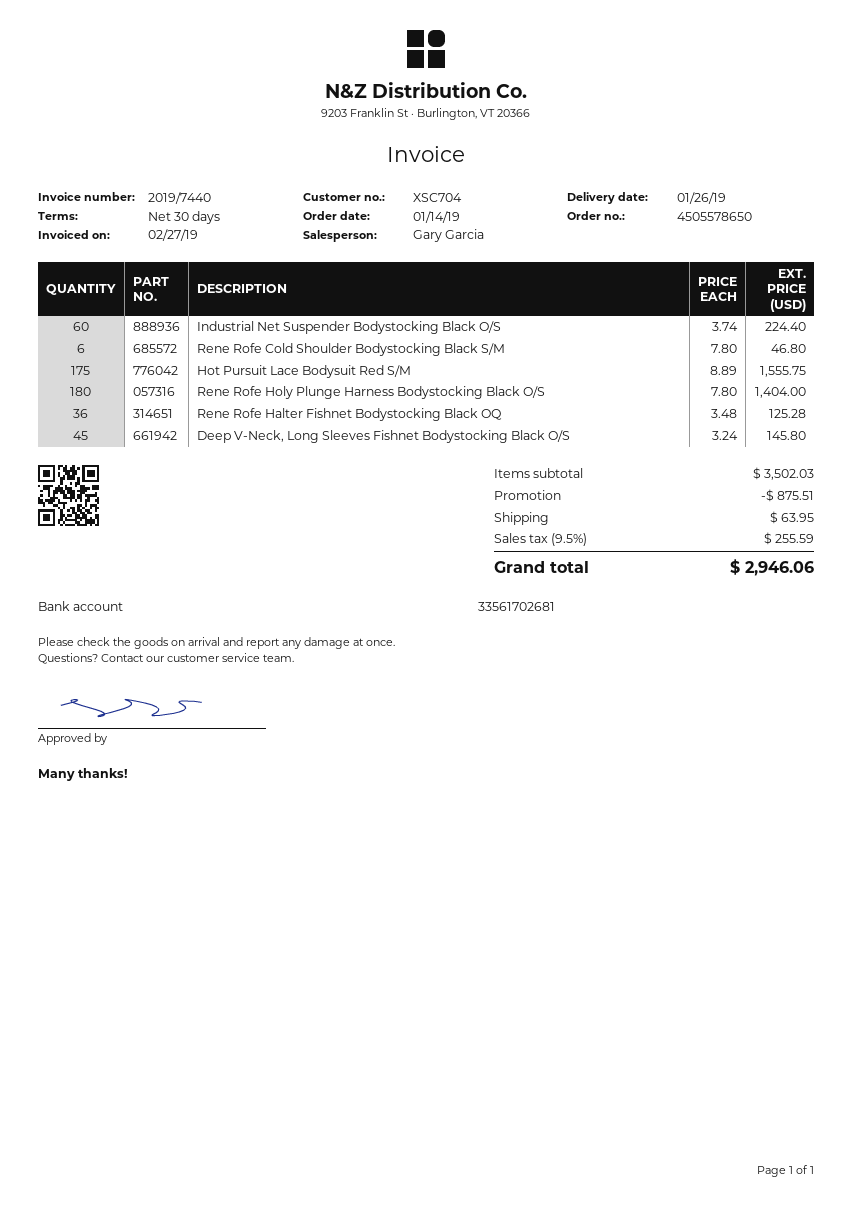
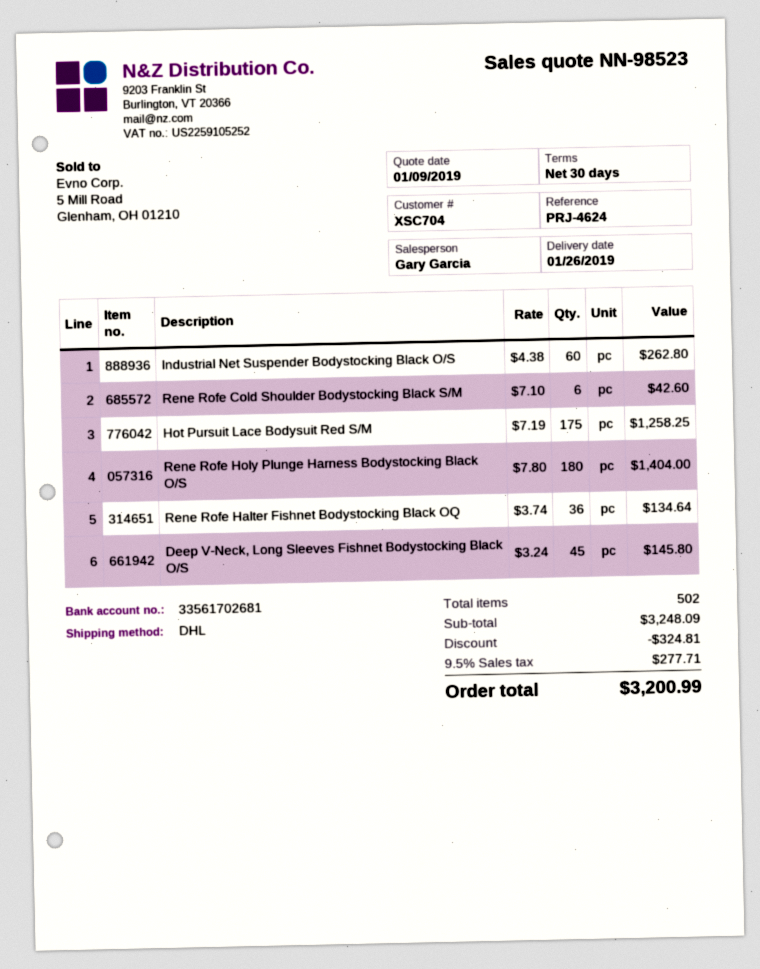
Industrial Net Suspender Bodystocking Black O/S: 60 x 3.74 = 224.40 -> 60 x 4.38 = 262.80
Rene Rofe Cold Shoulder Bodystocking Black S/M: 6 x 7.80 = 46.80 -> 6 x 7.10 = 42.60
Hot Pursuit Lace Bodysuit Red S/M: 175 x 8.89 = 1555.75 -> 175 x 7.19 = 1258.25
Rene Rofe Halter Fishnet Bodystocking Black OQ: 36 x 3.48 = 125.28 -> 36 x 3.74 = 134.64
subtotal: 3502.03 -> 3248.09
discount: 875.51 -> 324.81
shipping: 63.95 -> none
tax: 9.5% = 255.59 -> 9.5% = 277.71
total: 2946.06 -> 3200.99

